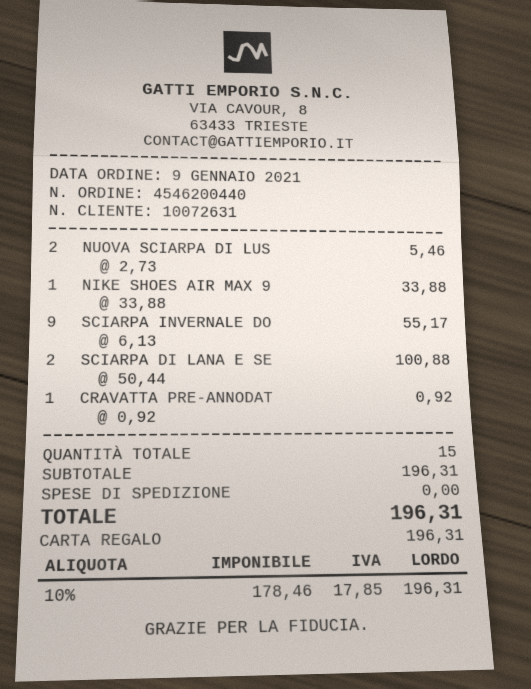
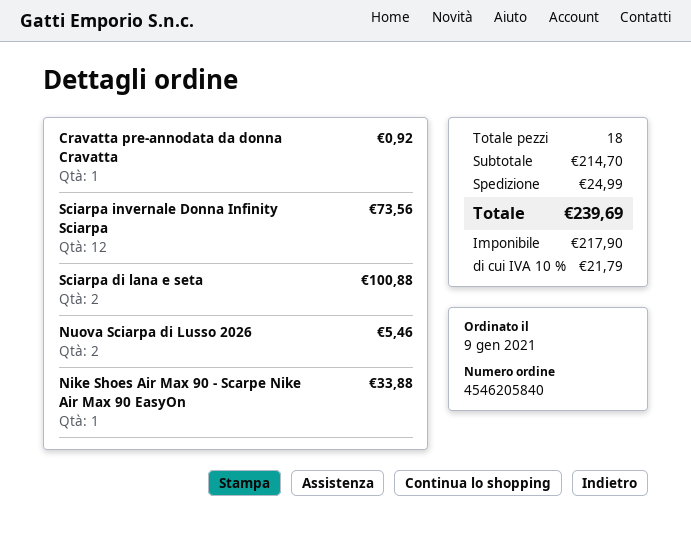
order number: 4546200440 -> 4546205840
SCIARPA INVERNALE DO: 9 for 55.17 -> 12 for 73.56
total quantity: 15 -> 18
subtotal: 196.31 -> 214.70
shipping: 0.00 -> 24.99
net: 178.46 -> 217.90
tax: 10% = 17.85 -> 10% = 21.79
total: 196.31 -> 239.69

